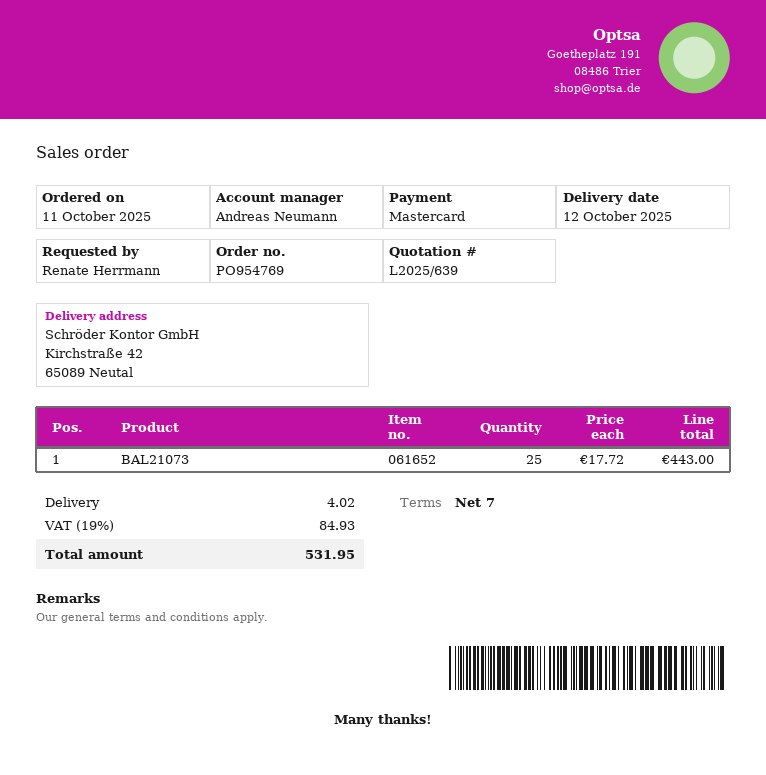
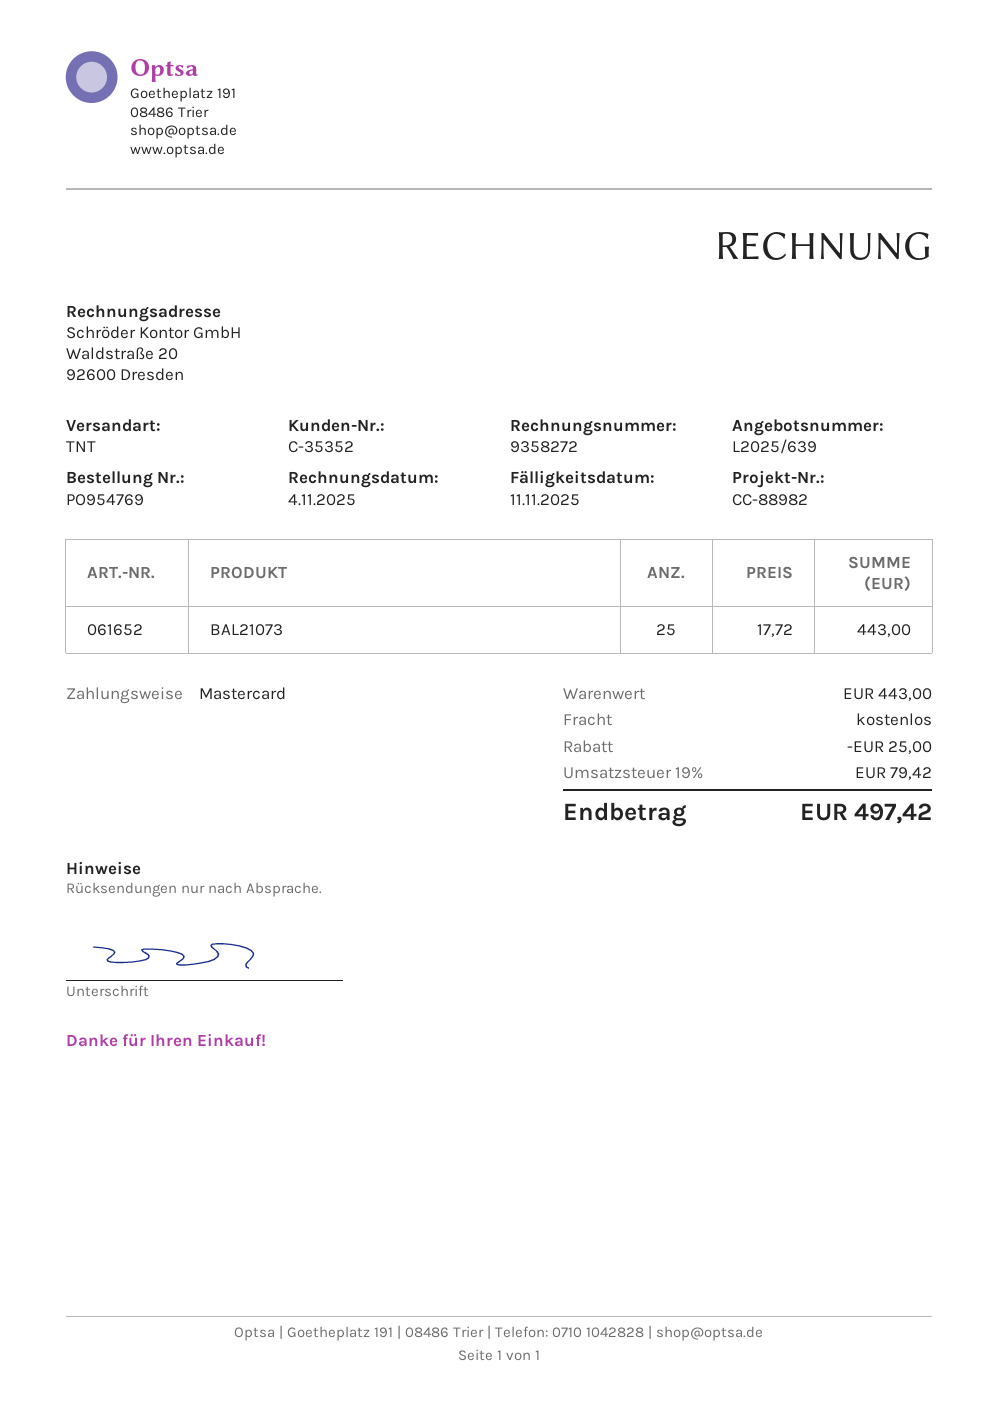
discount: none -> 25.00
shipping: 4.02 -> 0.00
tax: 19% = 84.93 -> 19% = 79.42
total: 531.95 -> 497.42

